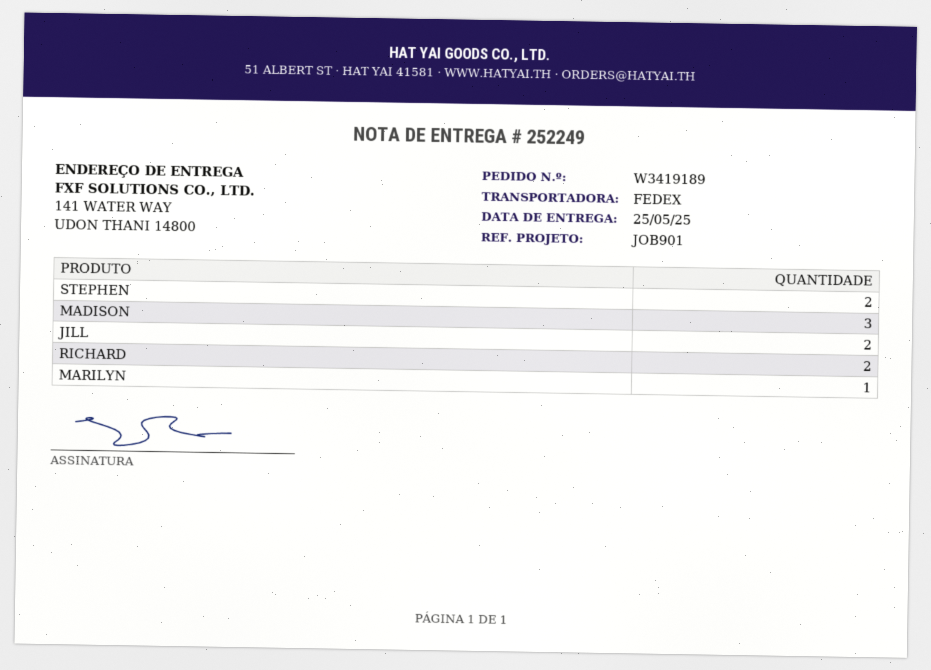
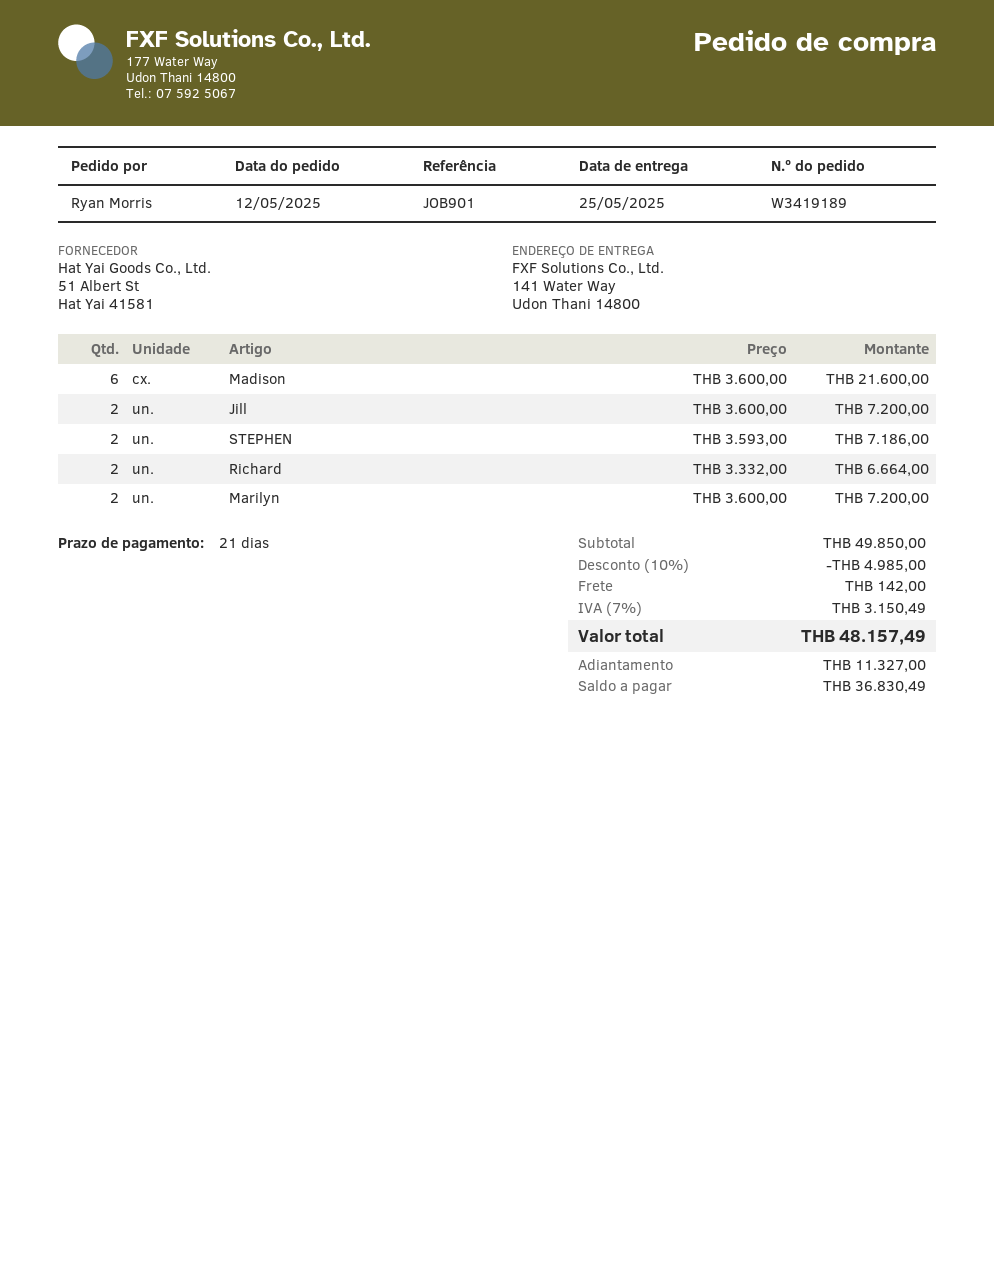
MADISON: 3 -> 6
MARILYN: 1 -> 2

